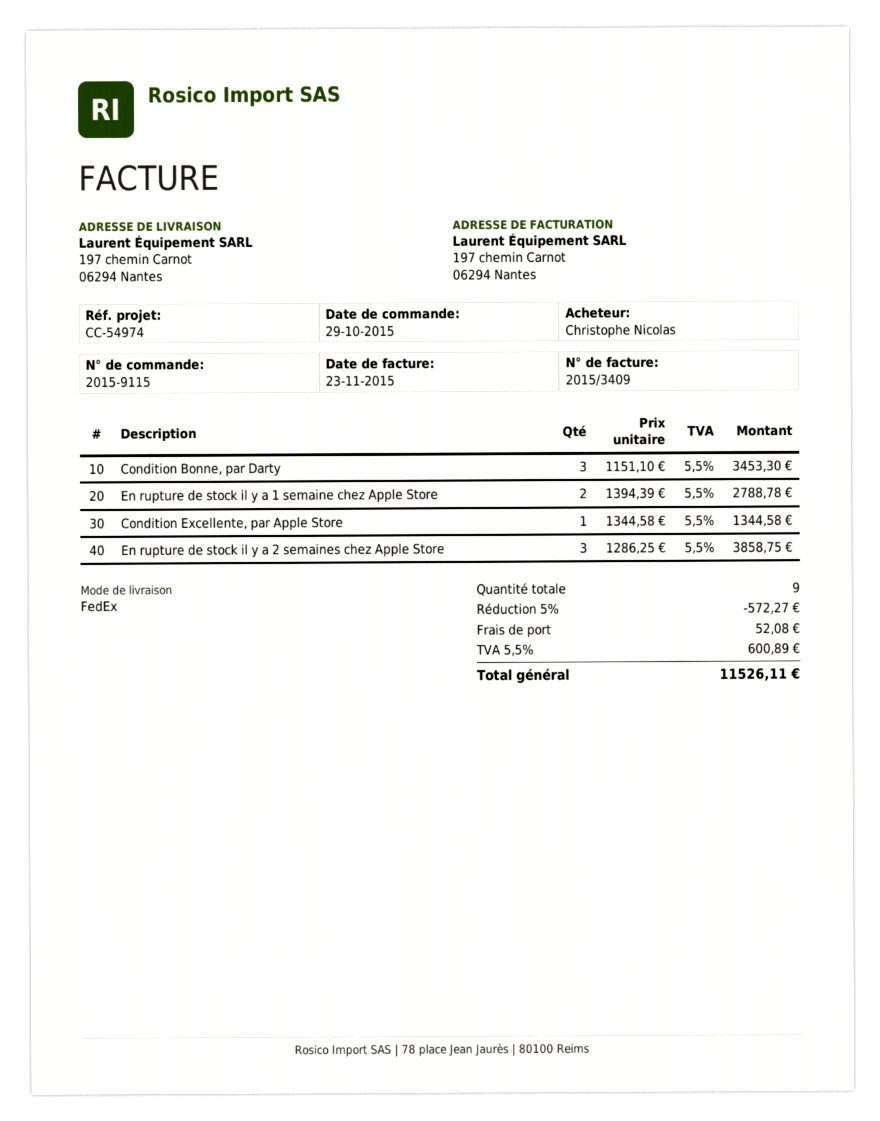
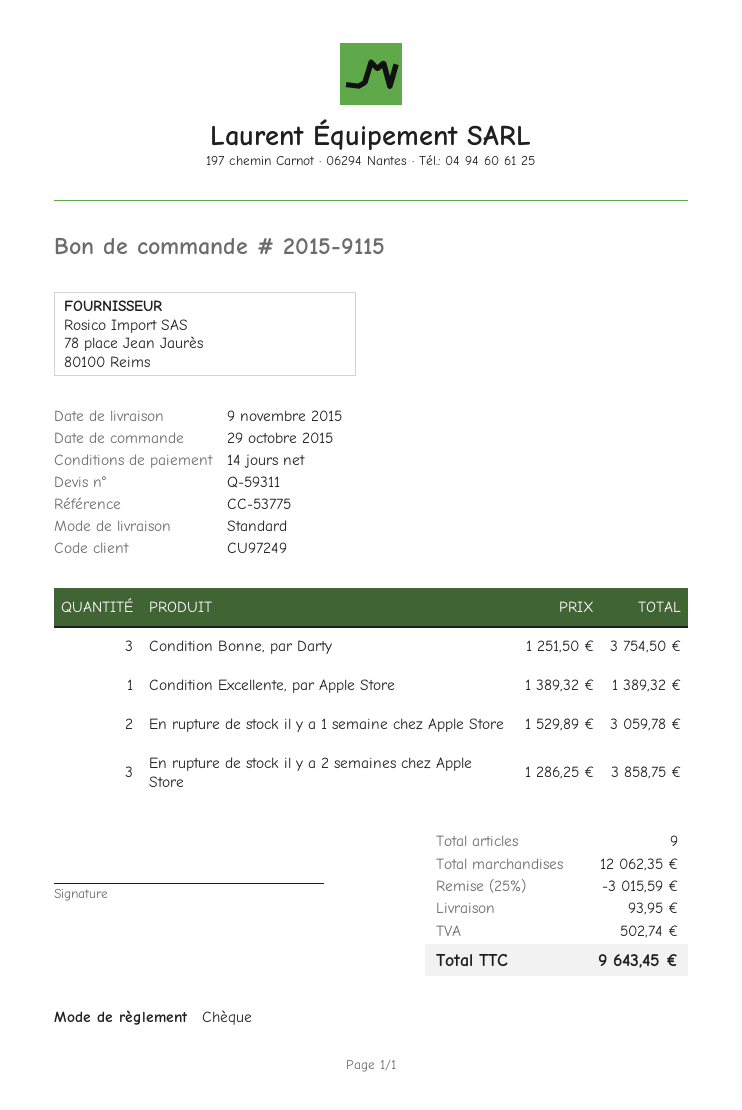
reference: CC-54974 -> CC-53775
shipping method: FedEx -> standard
Condition Bonne, par Darty: 3 x 1151.10 = 3453.30 -> 3 x 1251.50 = 3754.50
En rupture de stock il y a 1 semaine chez Apple Store: 2 x 1394.39 = 2788.78 -> 2 x 1529.89 = 3059.78
Condition Excellente, par Apple Store: 1 x 1344.58 = 1344.58 -> 1 x 1389.32 = 1389.32
discount: 5% = 572.27 -> 25% = 3015.59
shipping: 52.08 -> 93.95
tax: 600.89 -> 502.74
total: 11526.11 -> 9643.45

